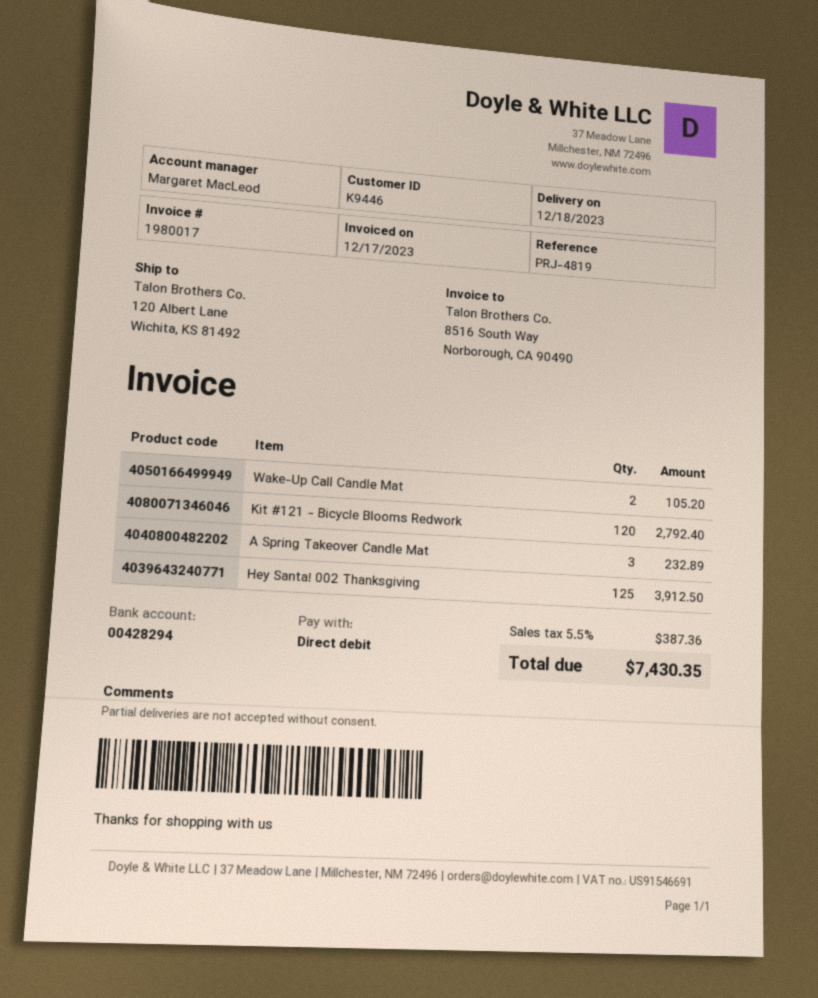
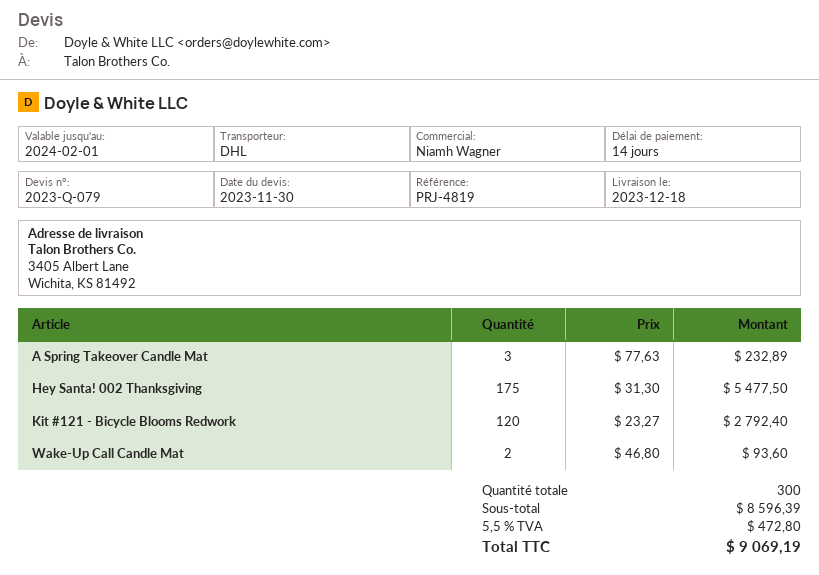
sales rep: Margaret MacLeod -> Niamh Wagner
ship to: 120 Albert Lane, Wichita, KS 81492 -> 3405 Albert Lane, Wichita, KS 81492
Wake-Up Call Candle Mat: 2 for 105.20 -> 2 for 93.60
Hey Santa! 002 Thanksgiving: 125 for 3912.50 -> 175 for 5477.50
tax: 5.5% = 387.36 -> 5.5% = 472.80
total: 7430.35 -> 9069.19

